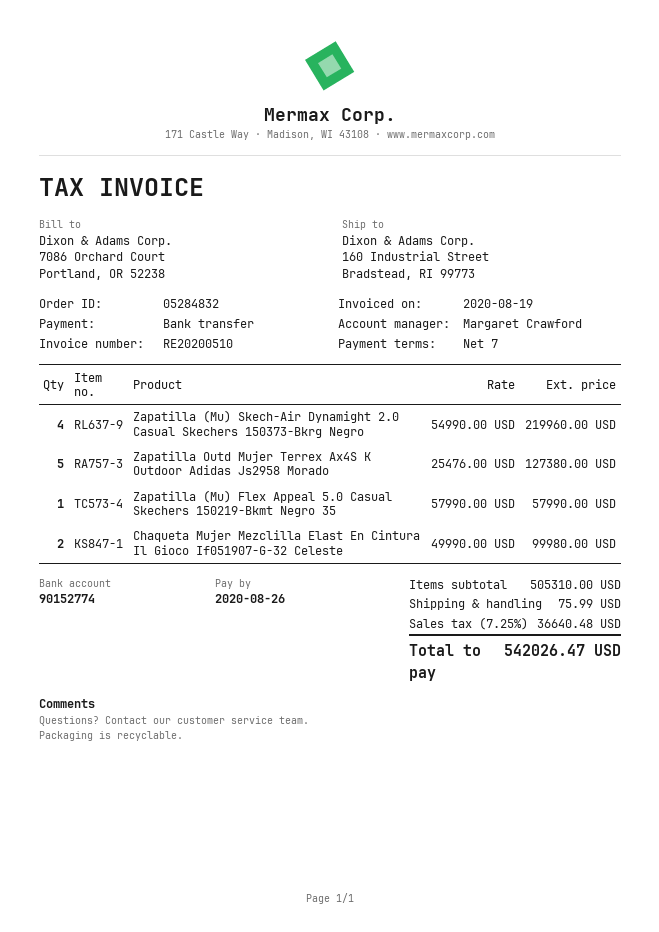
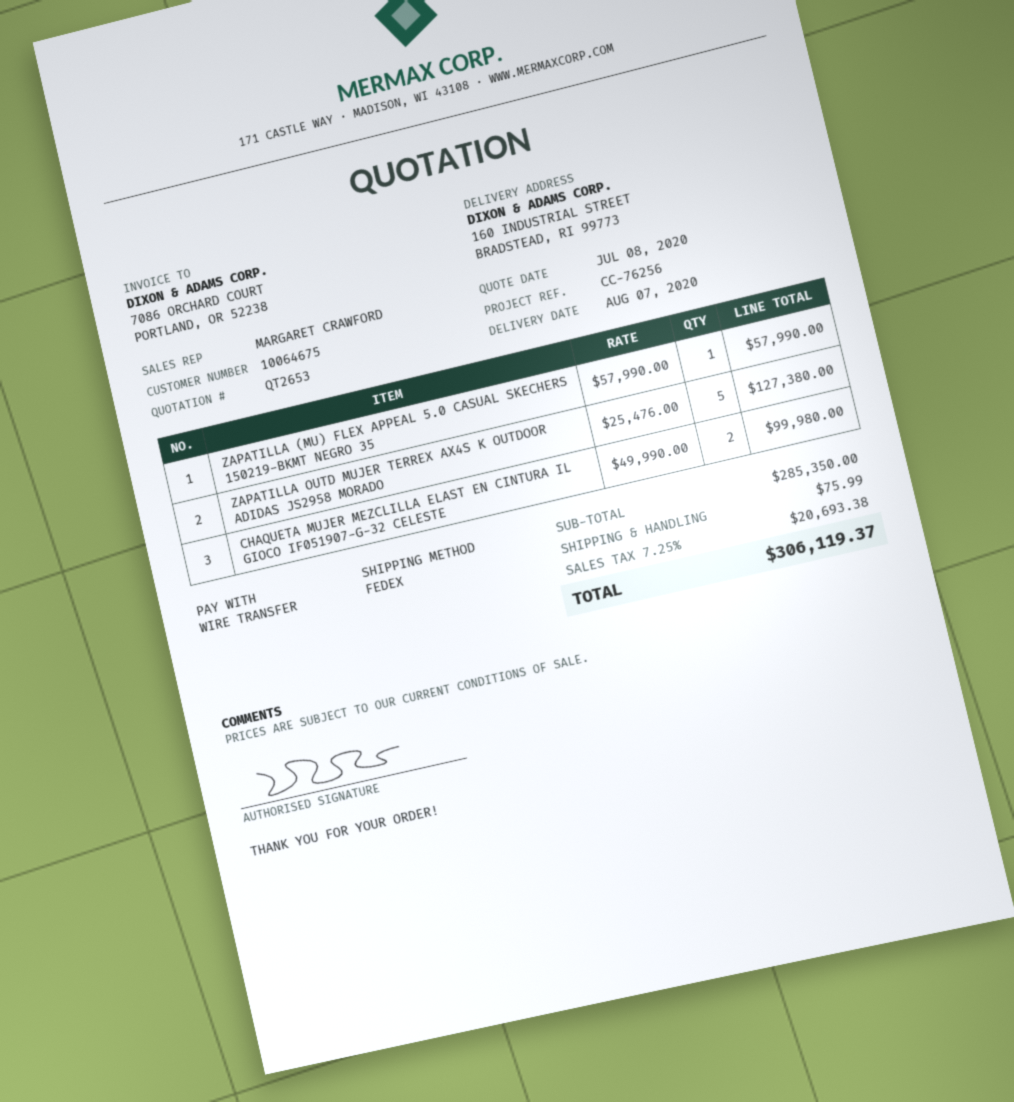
Zapatilla (Mu) Skech-Air Dynamight 2.0 Casual Skechers 150373-Bkrg Negro: 4 x 54990.00 = 219960.00 -> none
subtotal: 505310.00 -> 285350.00
tax: 7.25% = 36640.48 -> 7.25% = 20693.38
total: 542026.47 -> 306119.37

